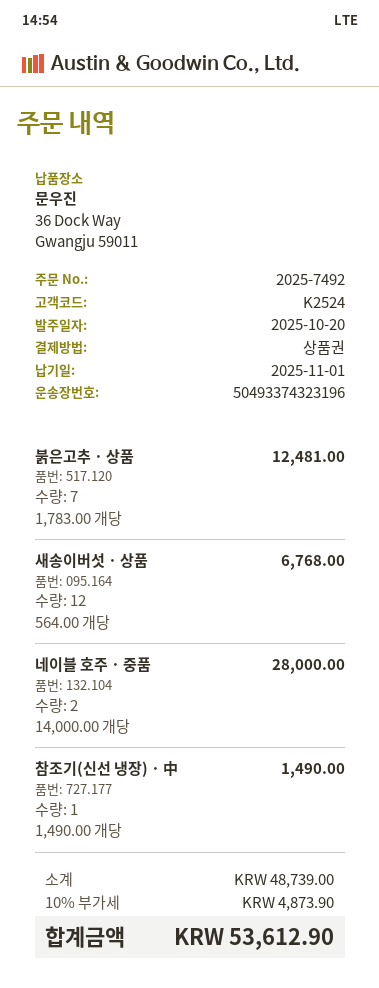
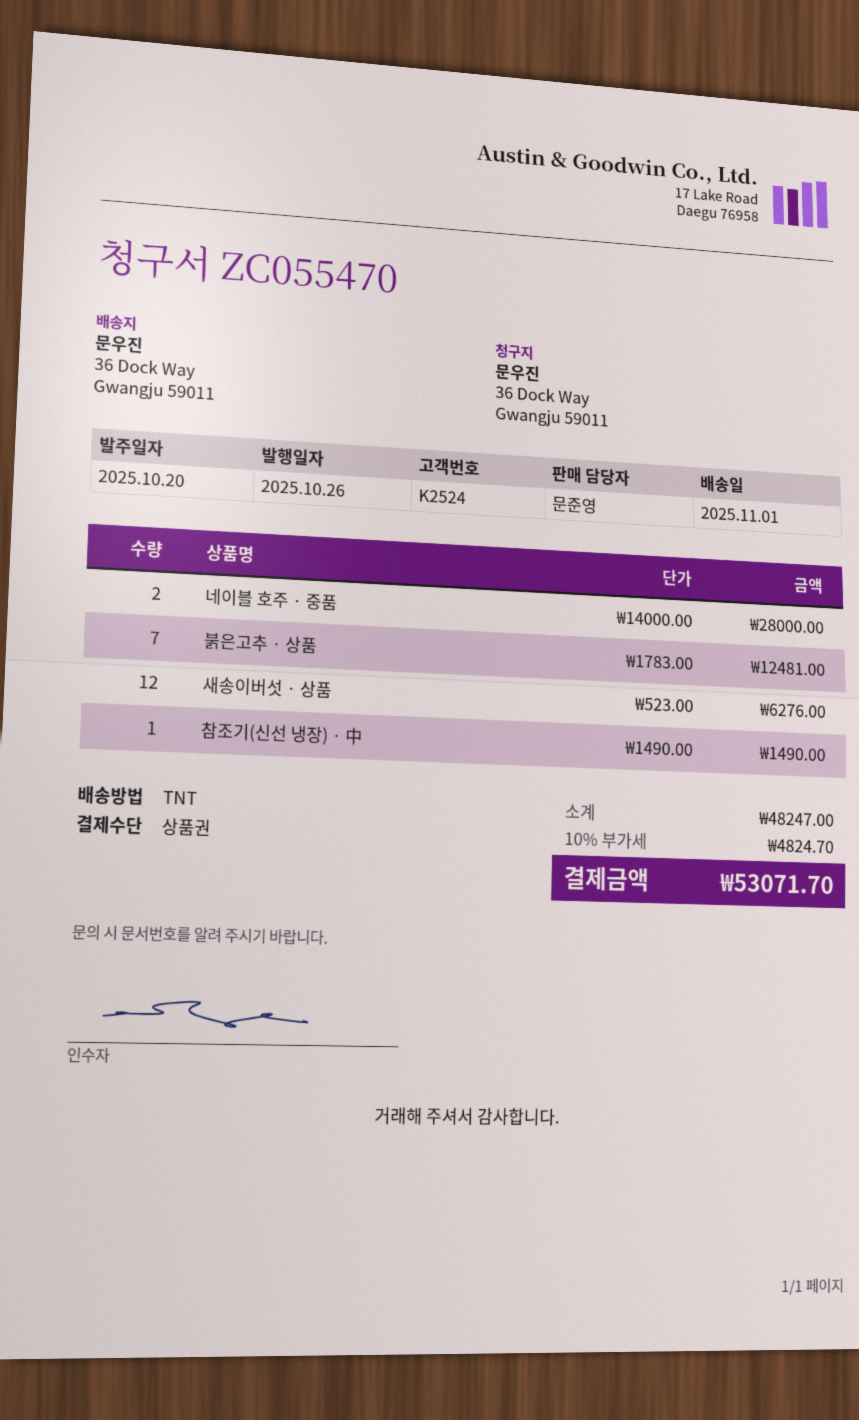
새송이버섯 · 상품: 12 x 564.00 = 6768.00 -> 12 x 523.00 = 6276.00
subtotal: 48739.00 -> 48247.00
tax: 10% = 4873.90 -> 10% = 4824.70
total: 53612.90 -> 53071.70

